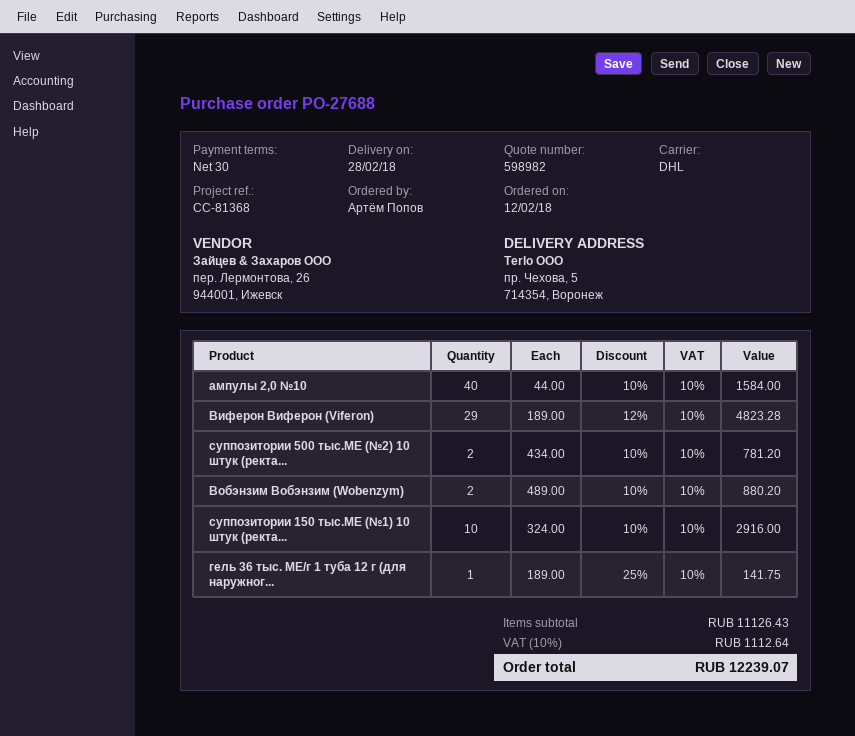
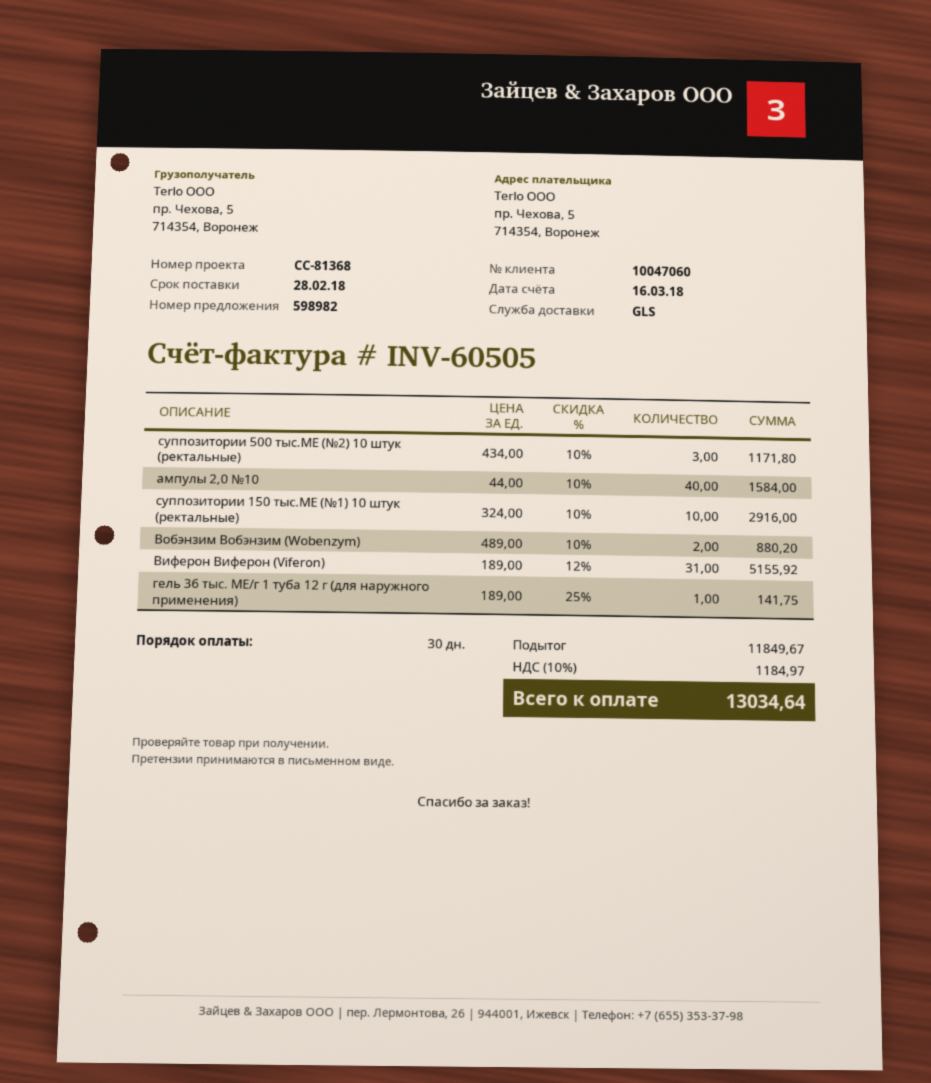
shipping method: DHL -> GLS
Виферон Виферон (Viferon): 29 x 189.00 - 12% = 4823.28 -> 31 x 189.00 - 12% = 5155.92
суппозитории 500 тыс.МЕ (№2) 10 штук (ректа...: 2 x 434.00 - 10% = 781.20 -> 3 x 434.00 - 10% = 1171.80
subtotal: 11126.43 -> 11849.67
tax: 10% = 1112.64 -> 10% = 1184.97
total: 12239.07 -> 13034.64

